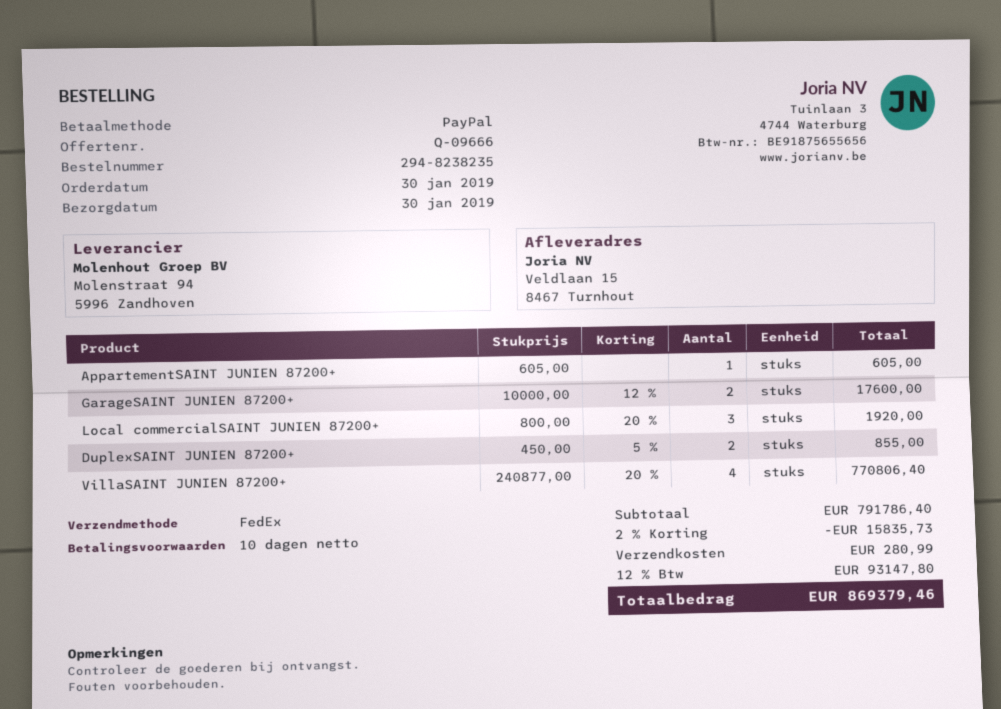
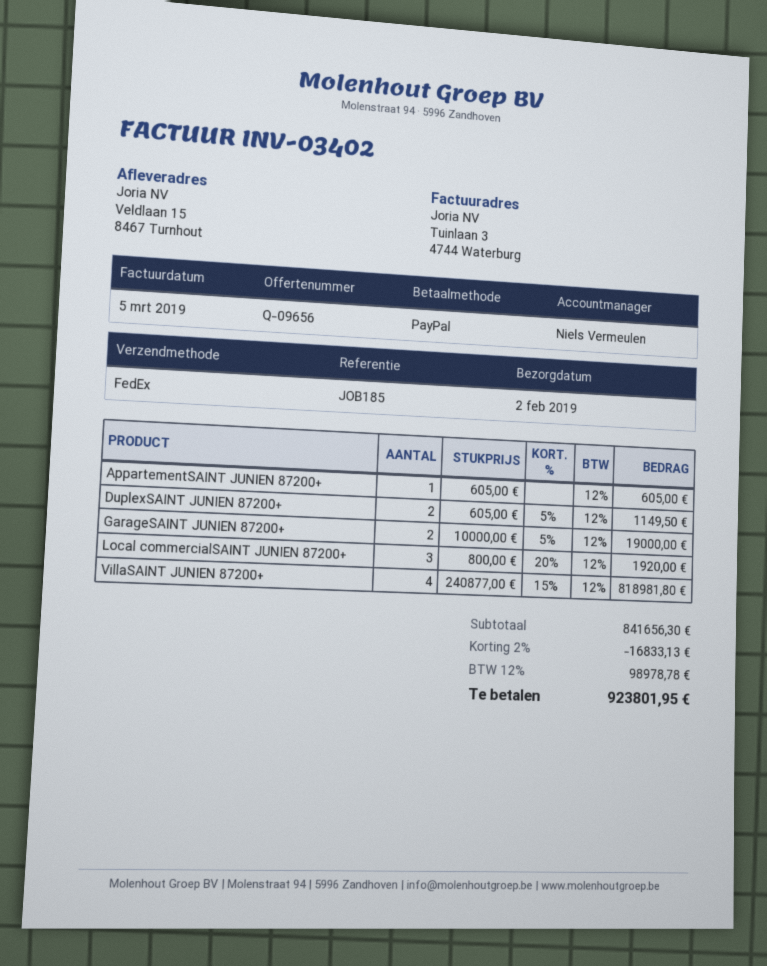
quote number: Q-09666 -> Q-09656
delivery date: 2019-01-30 -> 2019-02-02
GarageSAINT JUNIEN 87200+: 2 x 10000.00 - 12% = 17600.00 -> 2 x 10000.00 - 5% = 19000.00
DuplexSAINT JUNIEN 87200+: 2 x 450.00 - 5% = 855.00 -> 2 x 605.00 - 5% = 1149.50
VillaSAINT JUNIEN 87200+: 4 x 240877.00 - 20% = 770806.40 -> 4 x 240877.00 - 15% = 818981.80
subtotal: 791786.40 -> 841656.30
discount: 2% = 15835.73 -> 2% = 16833.13
shipping: 280.99 -> none
tax: 12% = 93147.80 -> 12% = 98978.78
total: 869379.46 -> 923801.95

